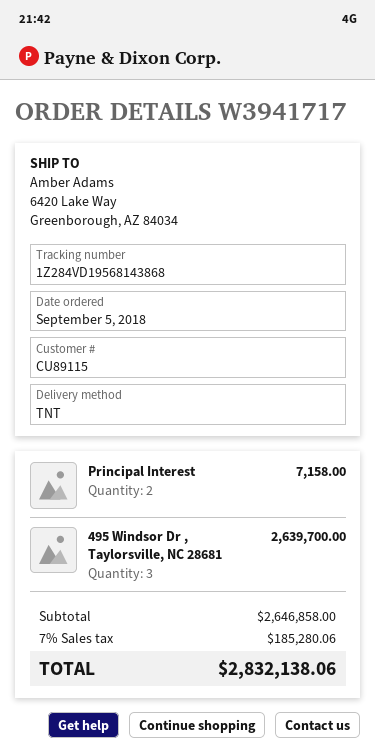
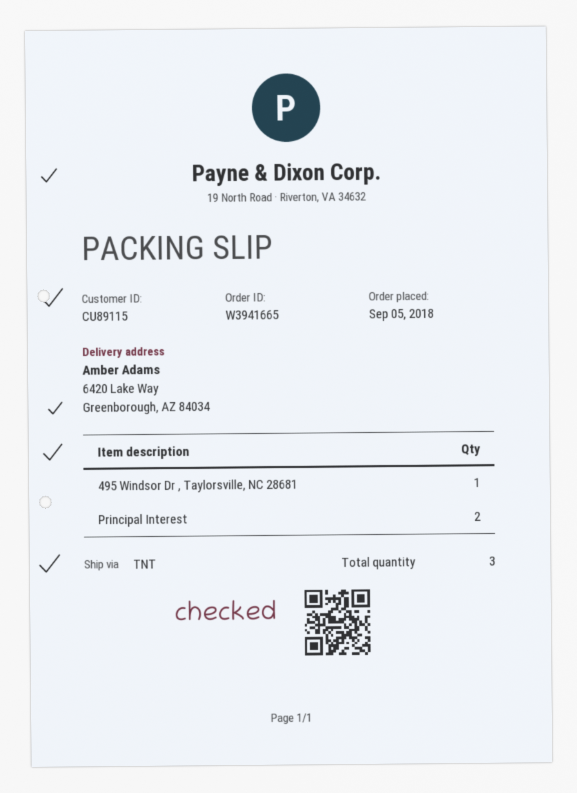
order number: W3941717 -> W3941665
495 Windsor Dr , Taylorsville, NC 28681: 3 -> 1

